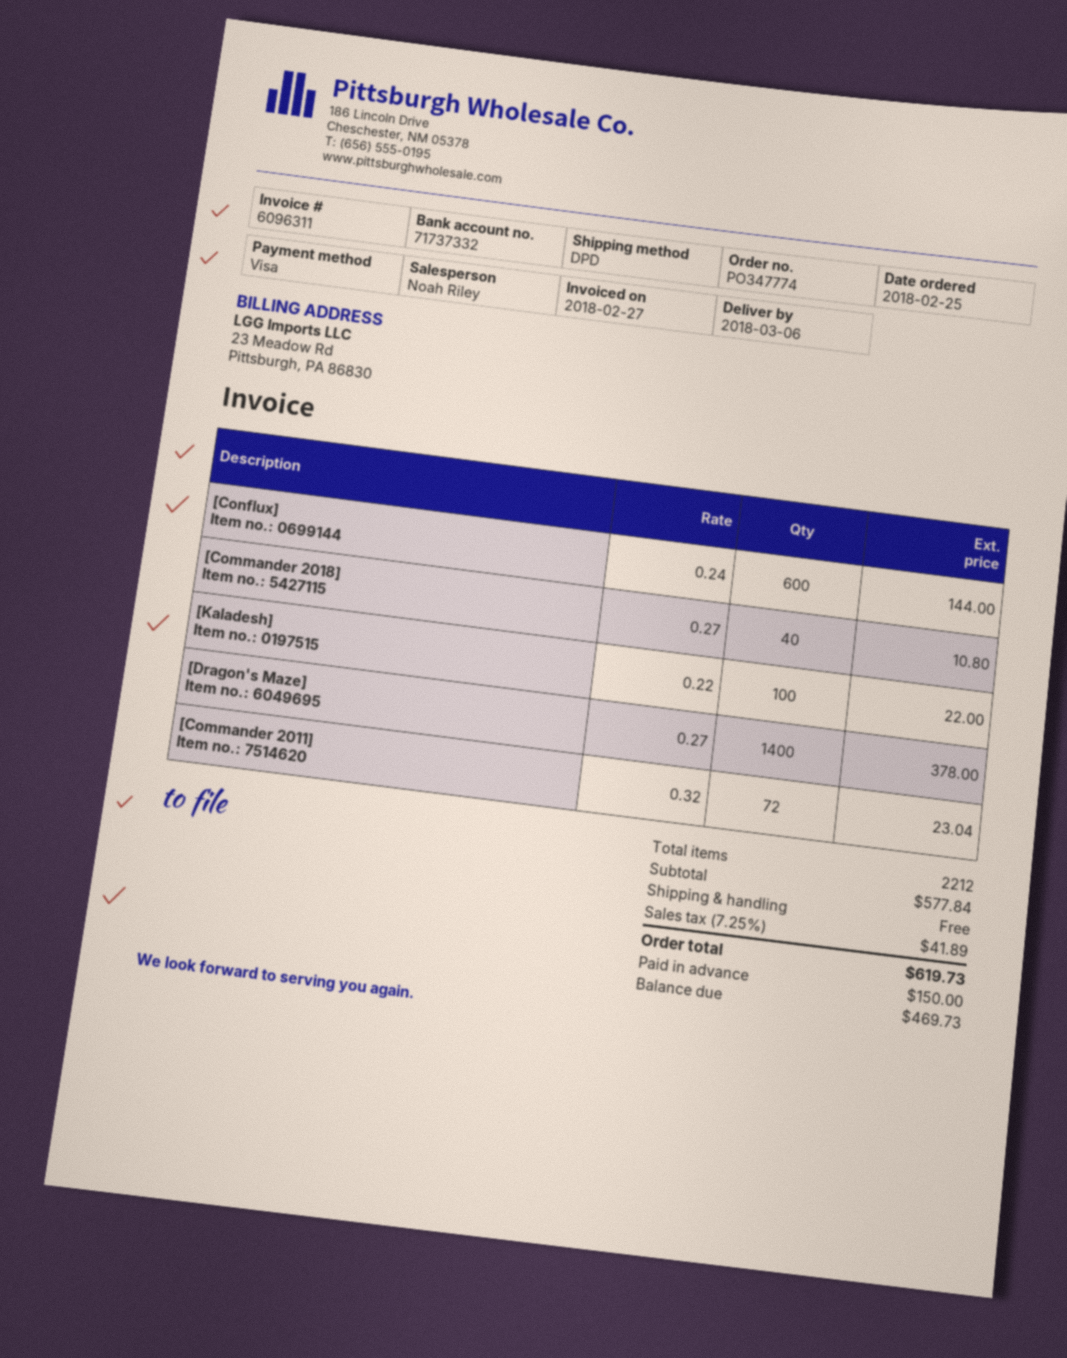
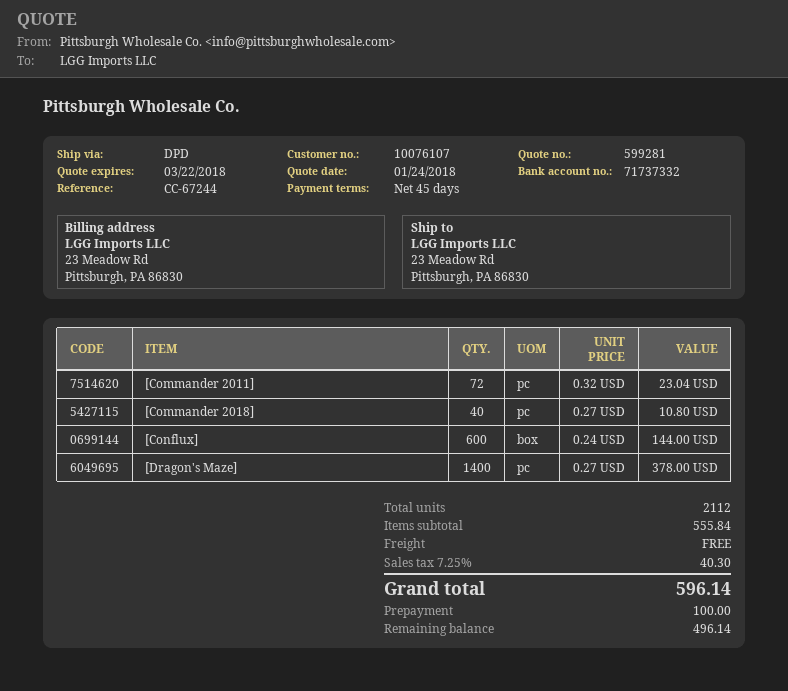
[Kaladesh]: 100 x 0.22 = 22.00 -> none
total quantity: 2212 -> 2112
subtotal: 577.84 -> 555.84
tax: 7.25% = 41.89 -> 7.25% = 40.30
total: 619.73 -> 596.14
deposit: 150.00 -> 100.00
balance: 469.73 -> 496.14

